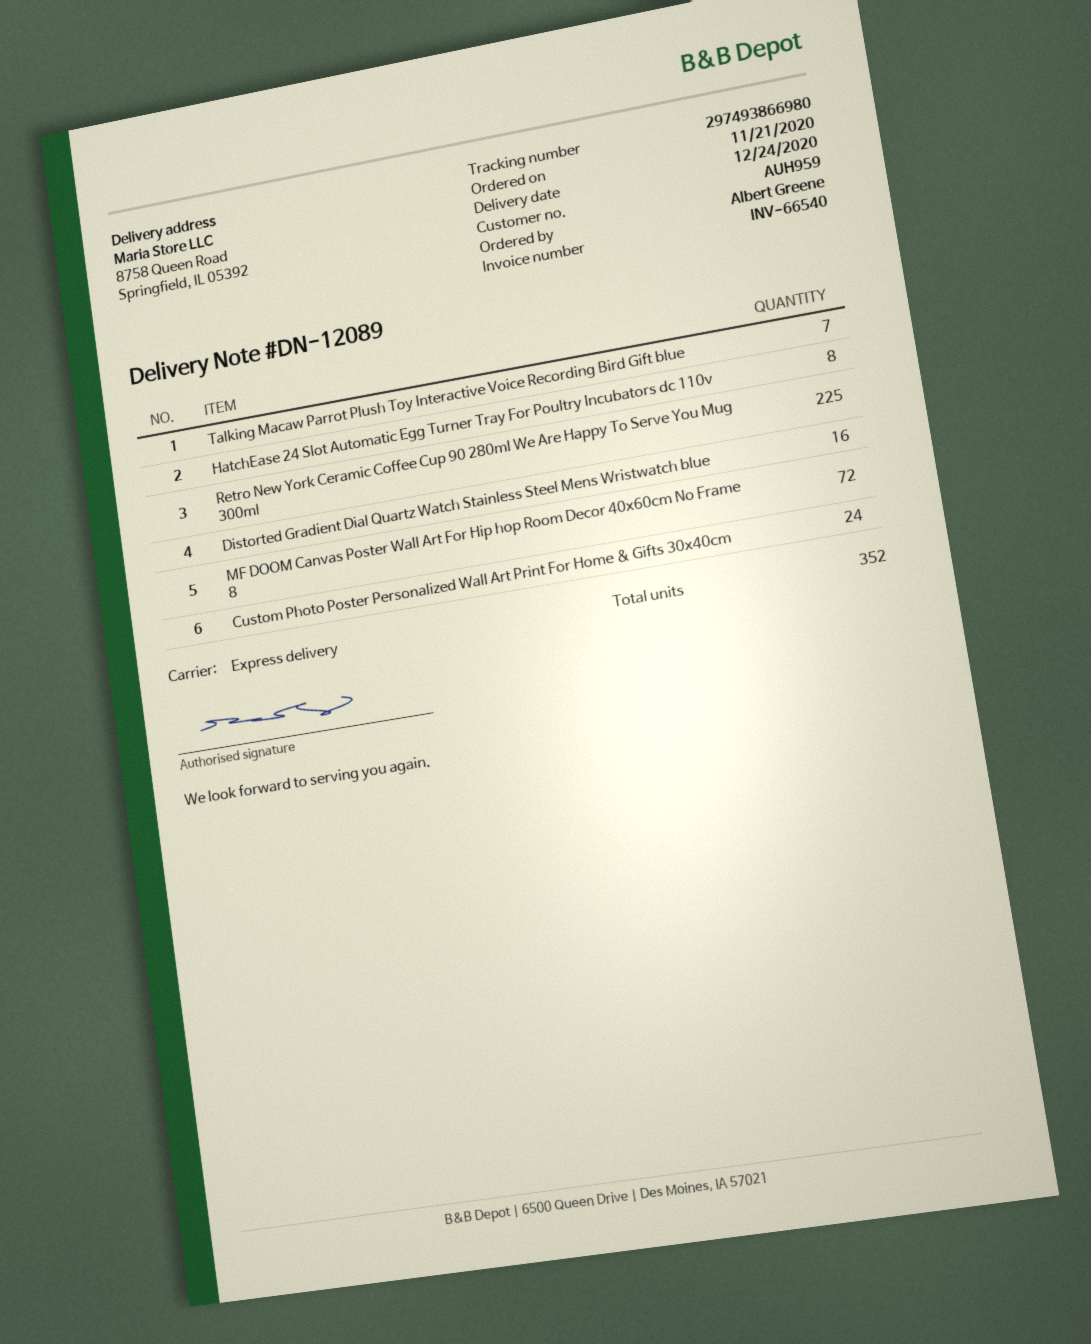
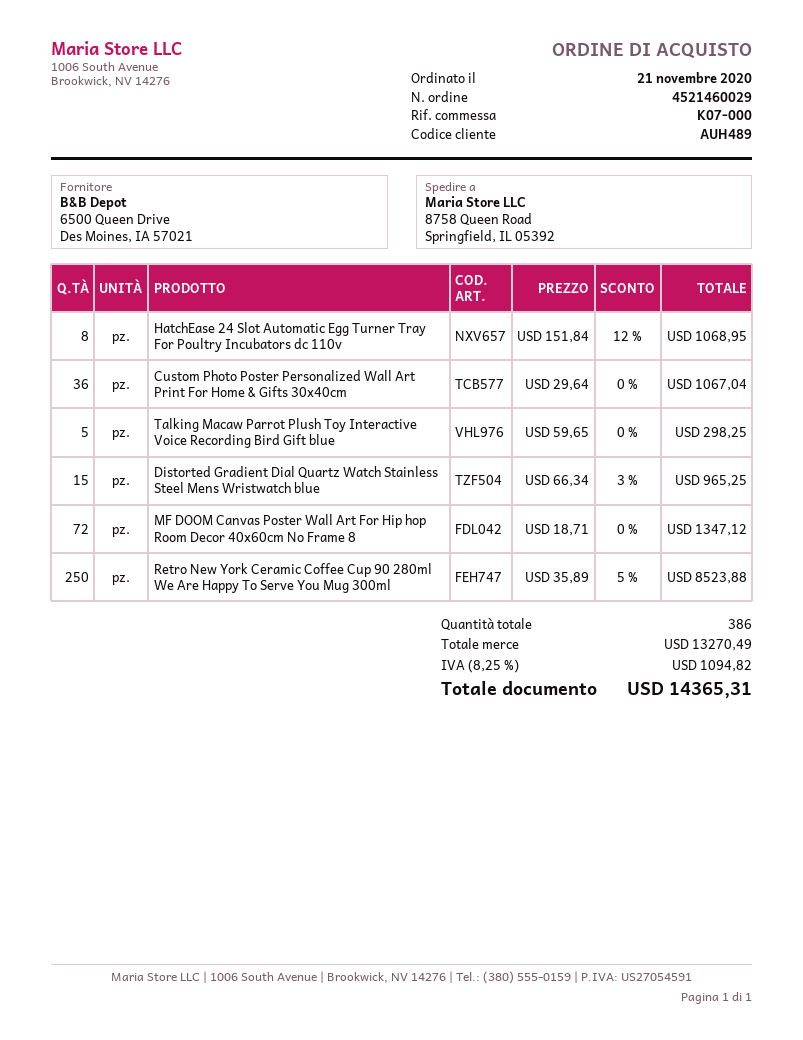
customer number: AUH959 -> AUH489
Talking Macaw Parrot Plush Toy Interactive Voice Recording Bird Gift blue: 7 -> 5
Retro New York Ceramic Coffee Cup 90 280ml We Are Happy To Serve You Mug 300ml: 225 -> 250
Distorted Gradient Dial Quartz Watch Stainless Steel Mens Wristwatch blue: 16 -> 15
Custom Photo Poster Personalized Wall Art Print For Home & Gifts 30x40cm: 24 -> 36
total quantity: 352 -> 386

